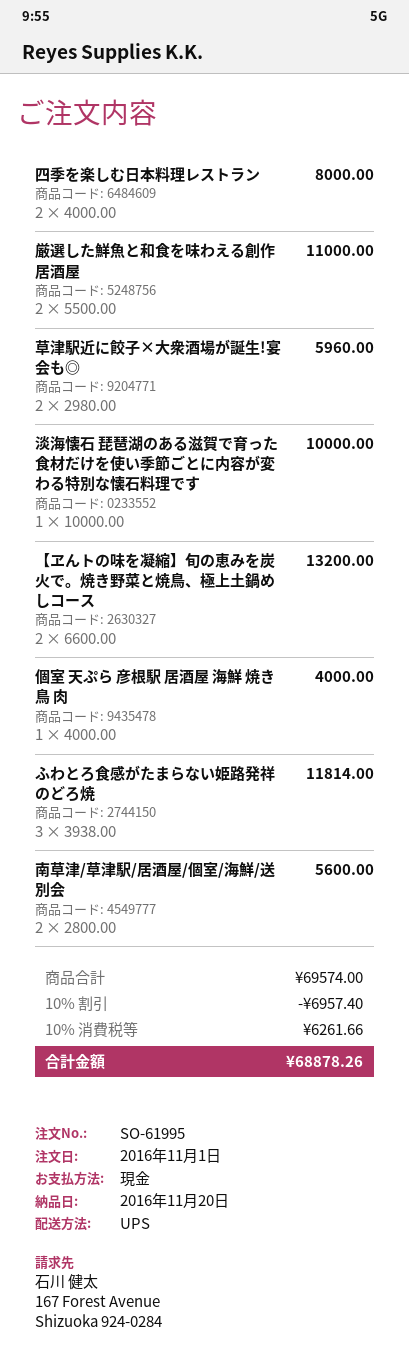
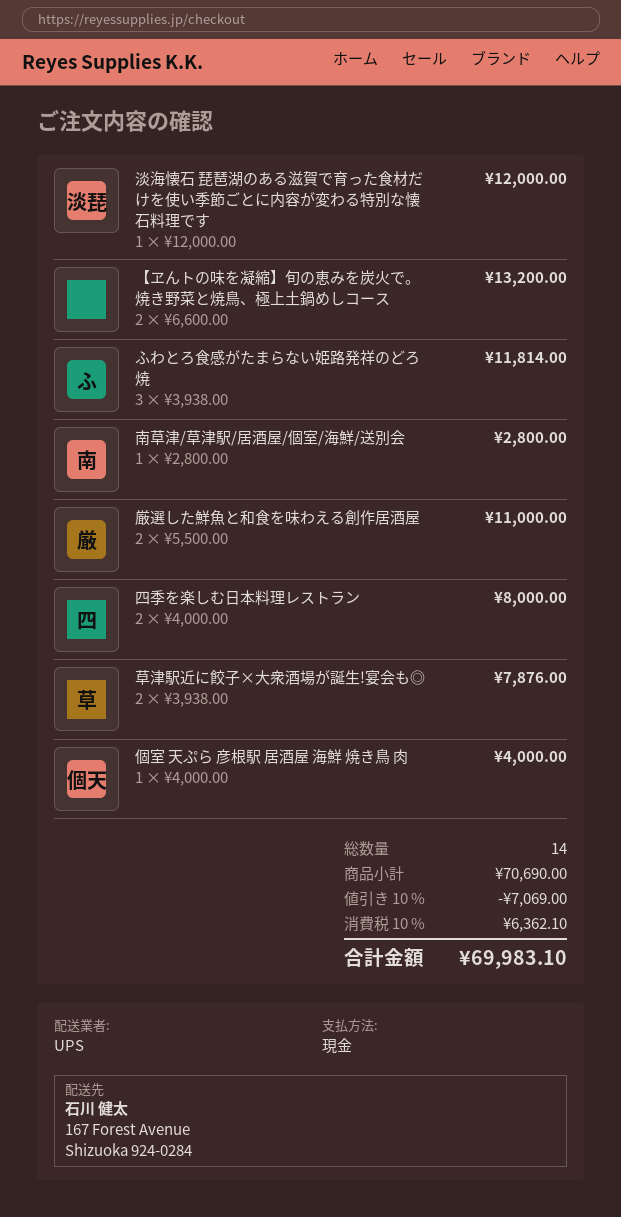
草津駅近に餃子×大衆酒場が誕生!宴会も◎: 2 x 2980.00 = 5960.00 -> 2 x 3938.00 = 7876.00
淡海懐石 琵琶湖のある滋賀で育った食材だけを使い季節ごとに内容が変わる特別な懐石料理です: 1 x 10000.00 = 10000.00 -> 1 x 12000.00 = 12000.00
南草津/草津駅/居酒屋/個室/海鮮/送別会: 2 x 2800.00 = 5600.00 -> 1 x 2800.00 = 2800.00
subtotal: 69574.00 -> 70690.00
discount: 10% = 6957.40 -> 10% = 7069.00
tax: 10% = 6261.66 -> 10% = 6362.10
total: 68878.26 -> 69983.10

